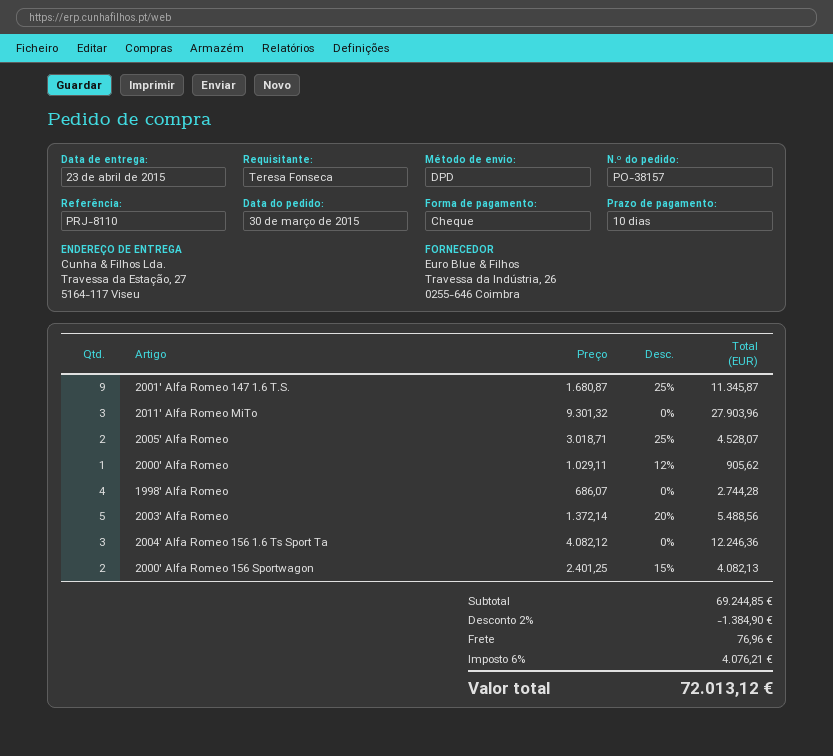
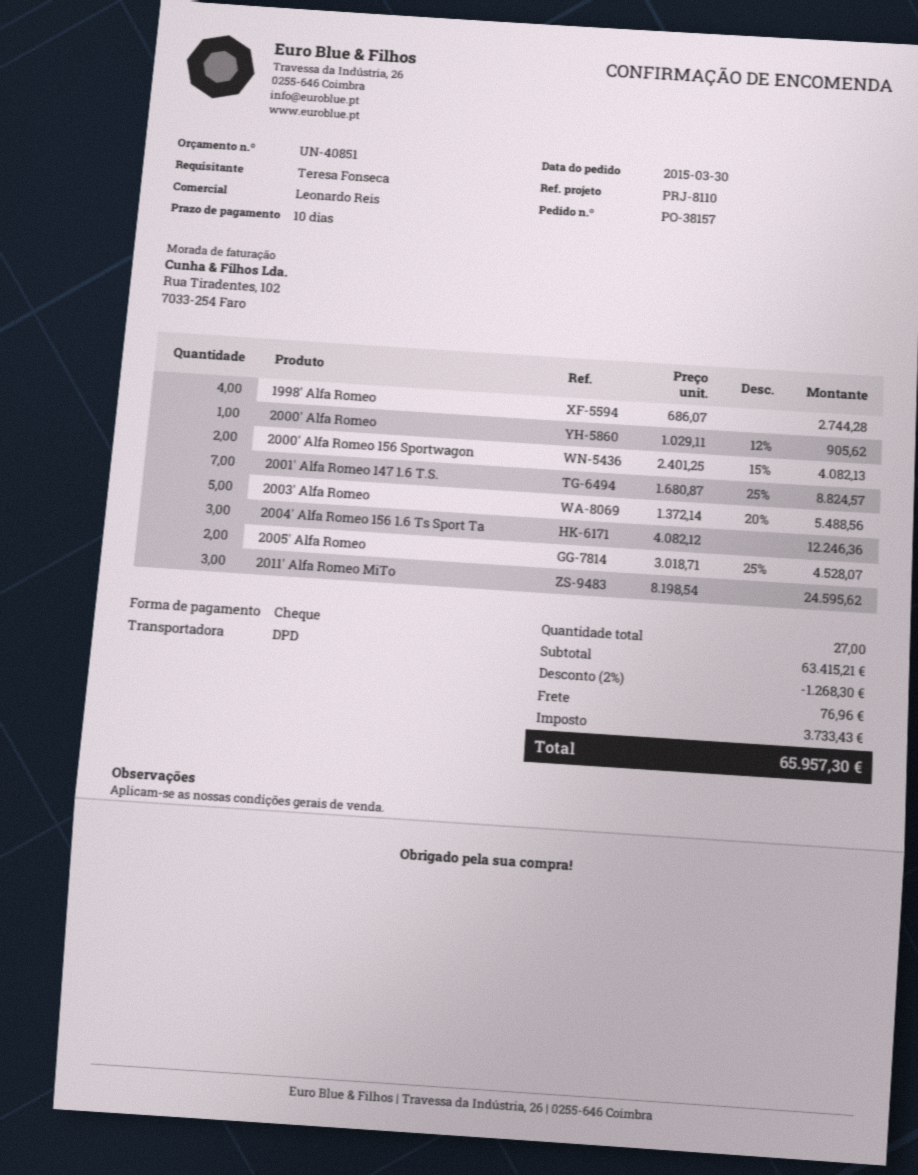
2001' Alfa Romeo 147 1.6 T.S.: 9 x 1680.87 - 25% = 11345.87 -> 7 x 1680.87 - 25% = 8824.57
2011' Alfa Romeo MiTo: 3 x 9301.32 = 27903.96 -> 3 x 8198.54 = 24595.62
subtotal: 69244.85 -> 63415.21
discount: 2% = 1384.90 -> 2% = 1268.30
tax: 4076.21 -> 3733.43
total: 72013.12 -> 65957.30

